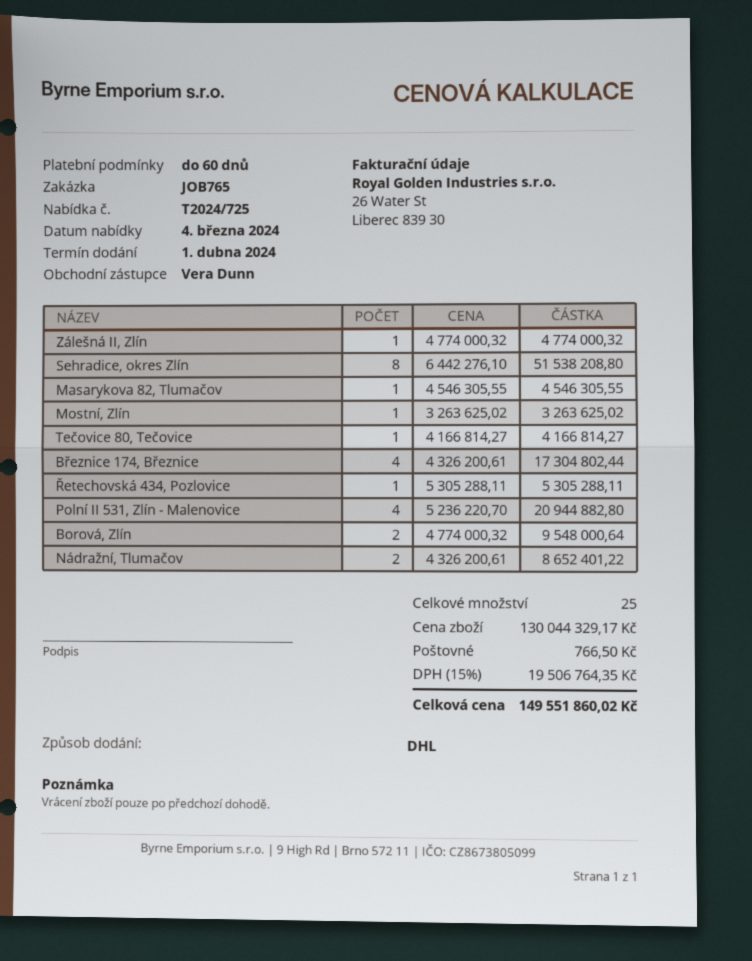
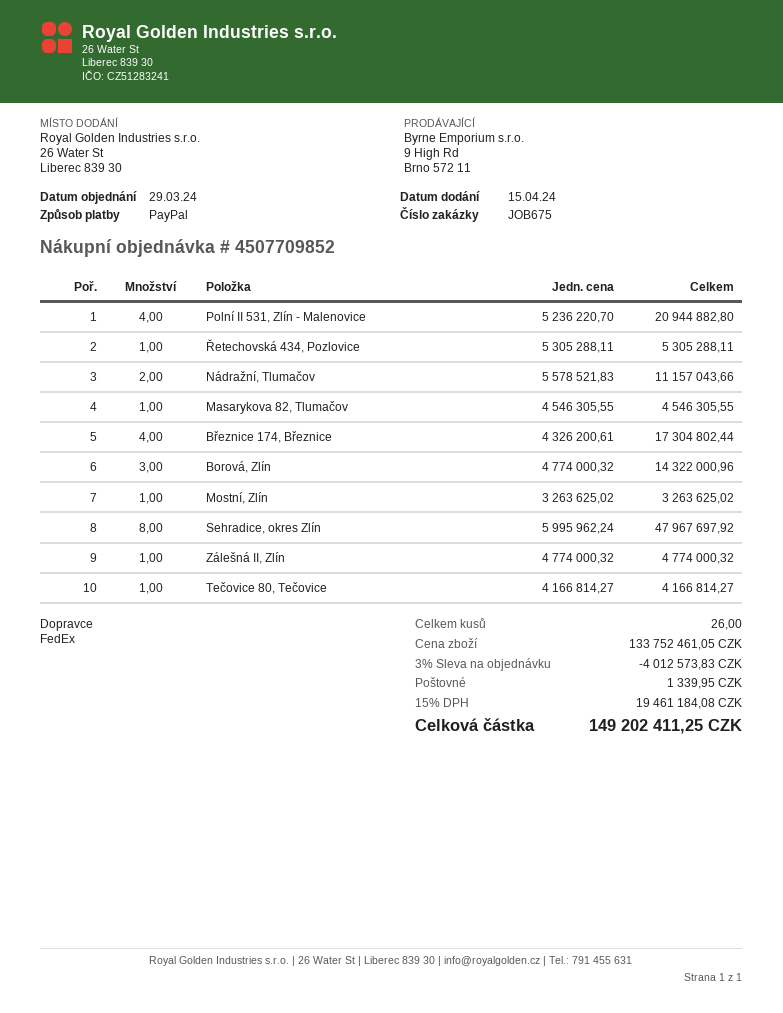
delivery date: 2024-04-01 -> 2024-04-15
reference: JOB765 -> JOB675
shipping method: DHL -> FedEx
Sehradice, okres Zlín: 8 x 6442276.10 = 51538208.80 -> 8 x 5995962.24 = 47967697.92
Borová, Zlín: 2 x 4774000.32 = 9548000.64 -> 3 x 4774000.32 = 14322000.96
Nádražní, Tlumačov: 2 x 4326200.61 = 8652401.22 -> 2 x 5578521.83 = 11157043.66
total quantity: 25 -> 26
subtotal: 130044329.17 -> 133752461.05
discount: none -> 3% = 4012573.83
shipping: 766.50 -> 1339.95
tax: 15% = 19506764.35 -> 15% = 19461184.08
total: 149551860.02 -> 149202411.25

